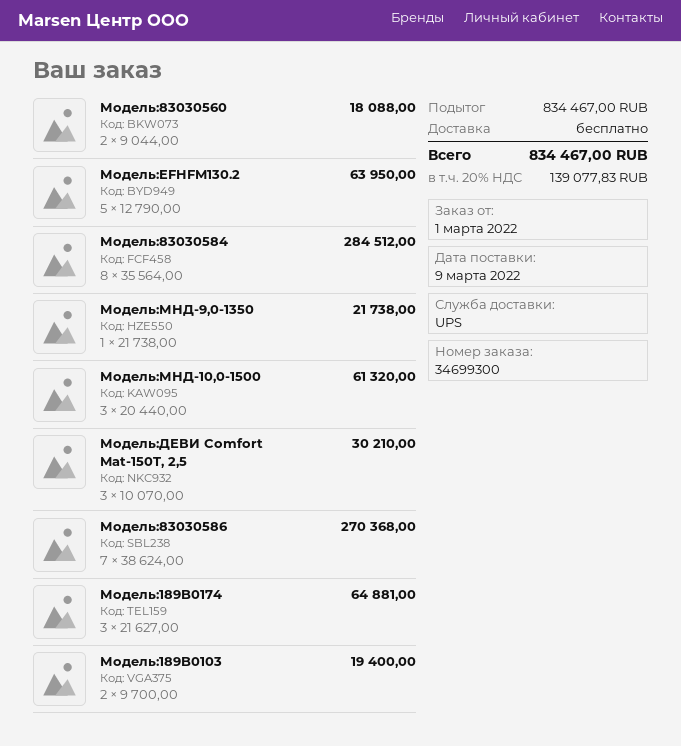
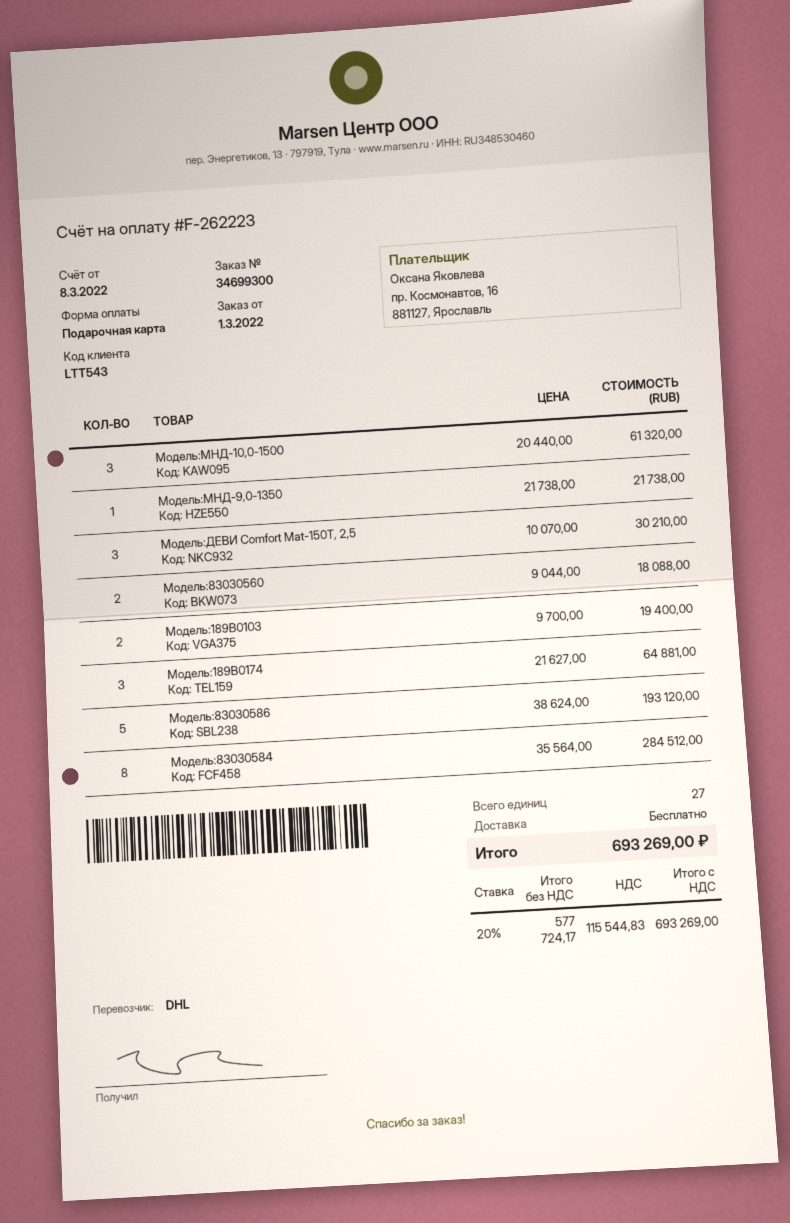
shipping method: UPS -> DHL
Модель:EFHFM130.2: 5 x 12790.00 = 63950.00 -> none
Модель:83030586: 7 x 38624.00 = 270368.00 -> 5 x 38624.00 = 193120.00
tax: 20% = 139077.83 -> 20% = 115544.83
total: 834467.00 -> 693269.00

